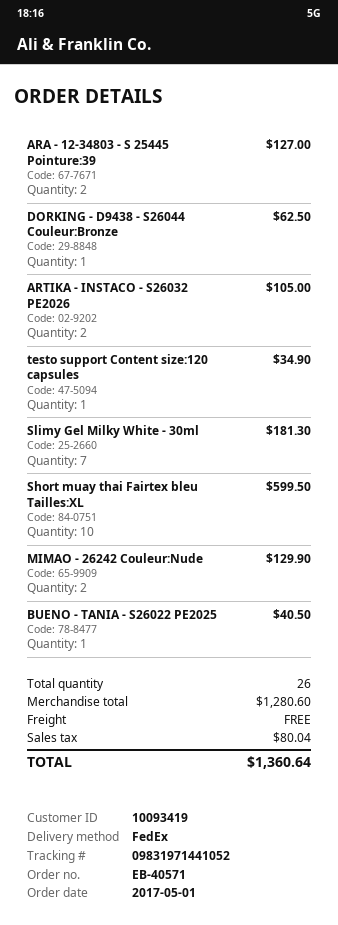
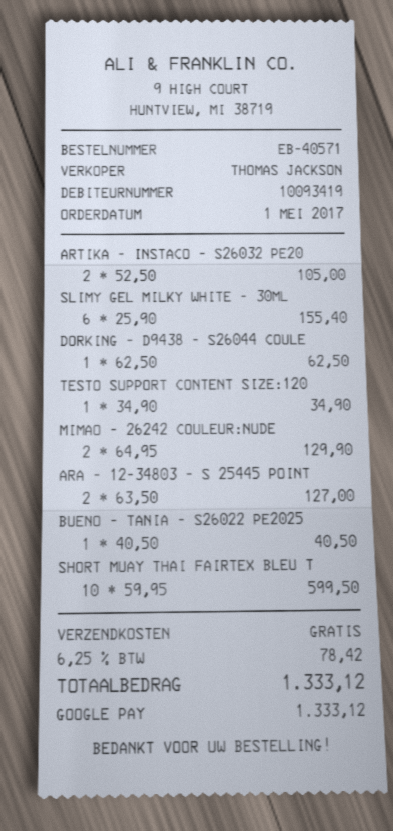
Slimy Gel Milky White - 30ml: 7 for 181.30 -> 6 for 155.40
tax: 80.04 -> 78.42
total: 1360.64 -> 1333.12

